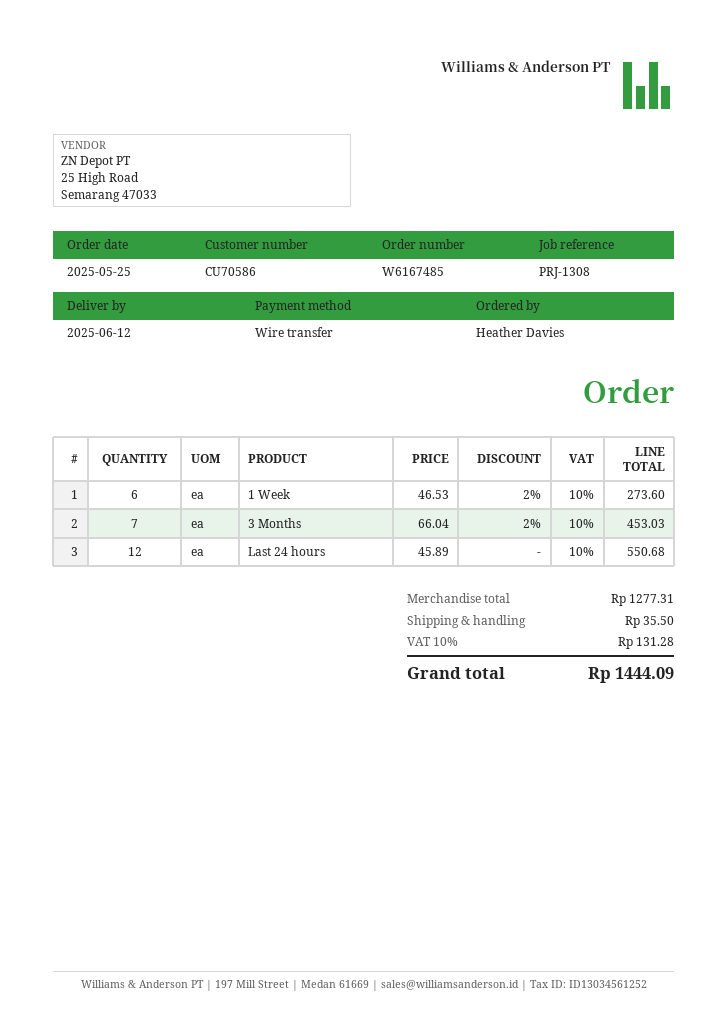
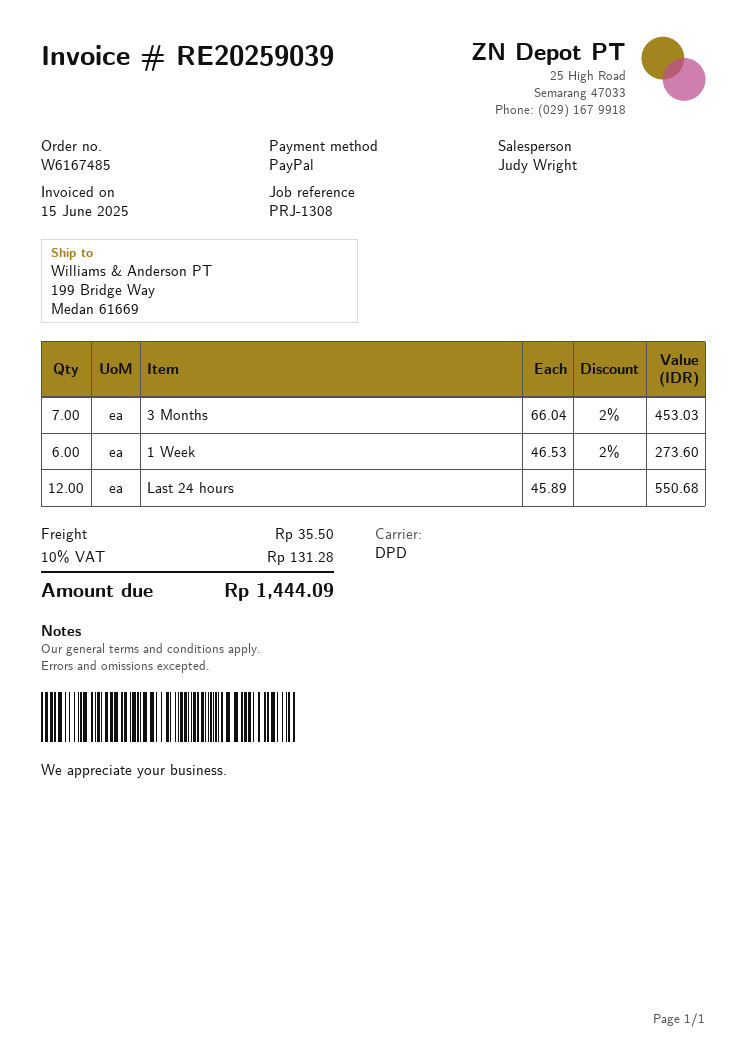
payment method: bank transfer -> PayPal

